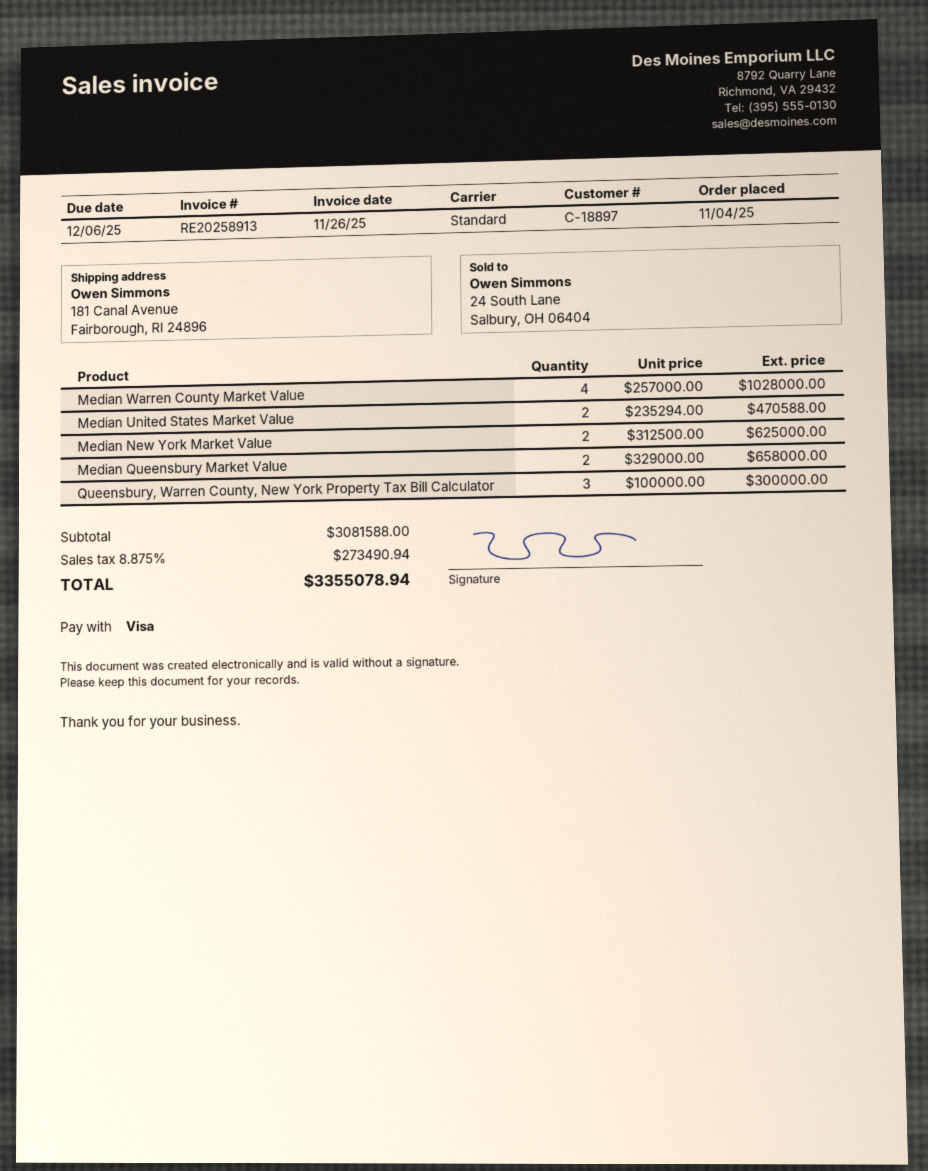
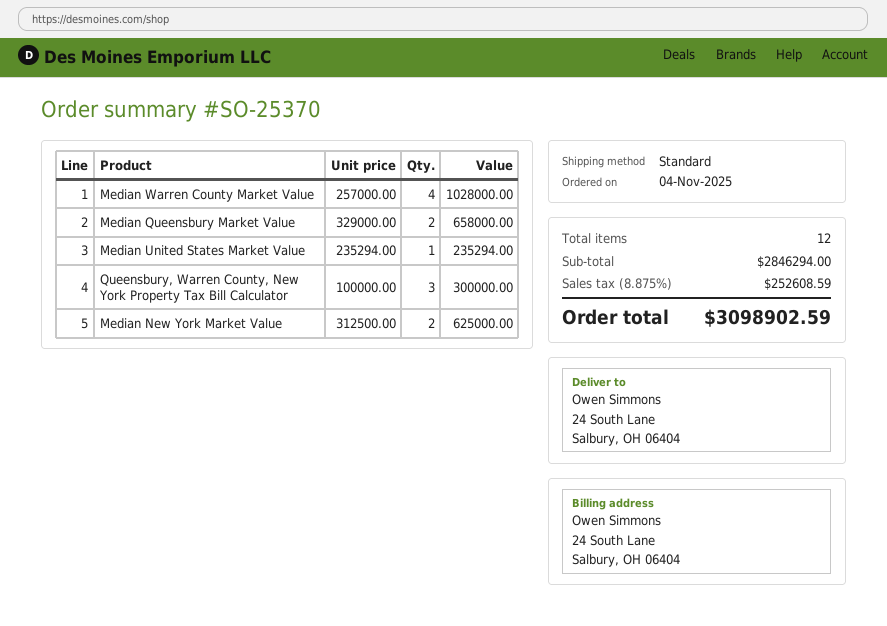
ship to: 181 Canal Avenue, Fairborough, RI 24896 -> 24 South Lane, Salbury, OH 06404
Median United States Market Value: 2 x 235294.00 = 470588.00 -> 1 x 235294.00 = 235294.00
subtotal: 3081588.00 -> 2846294.00
tax: 8.875% = 273490.94 -> 8.875% = 252608.59
total: 3355078.94 -> 3098902.59

